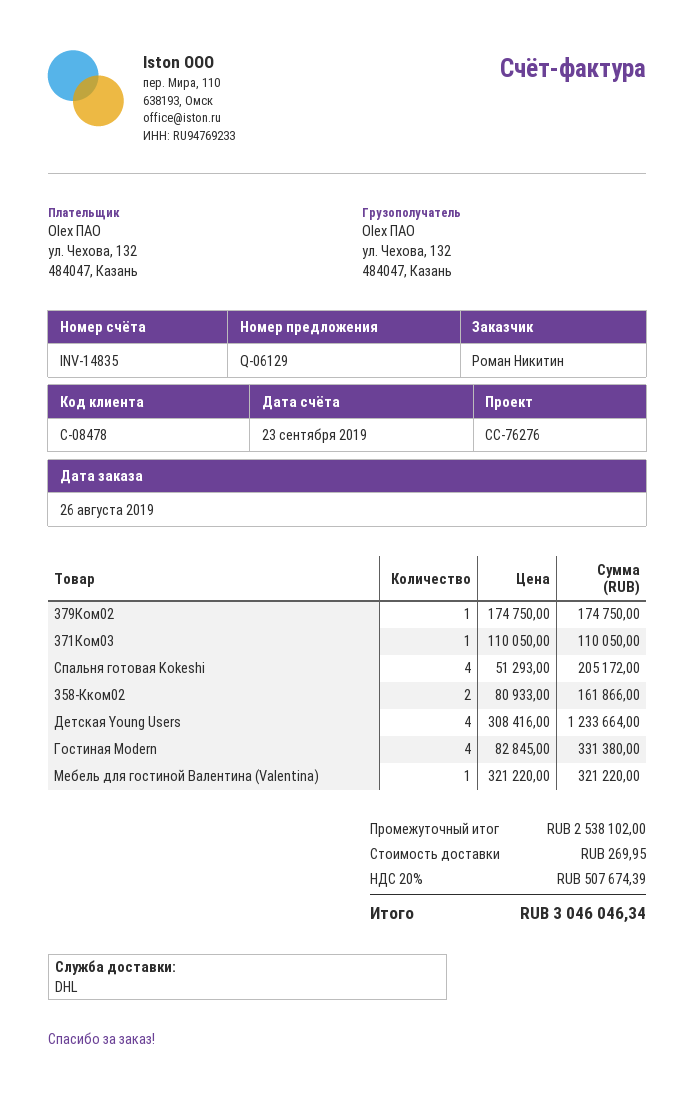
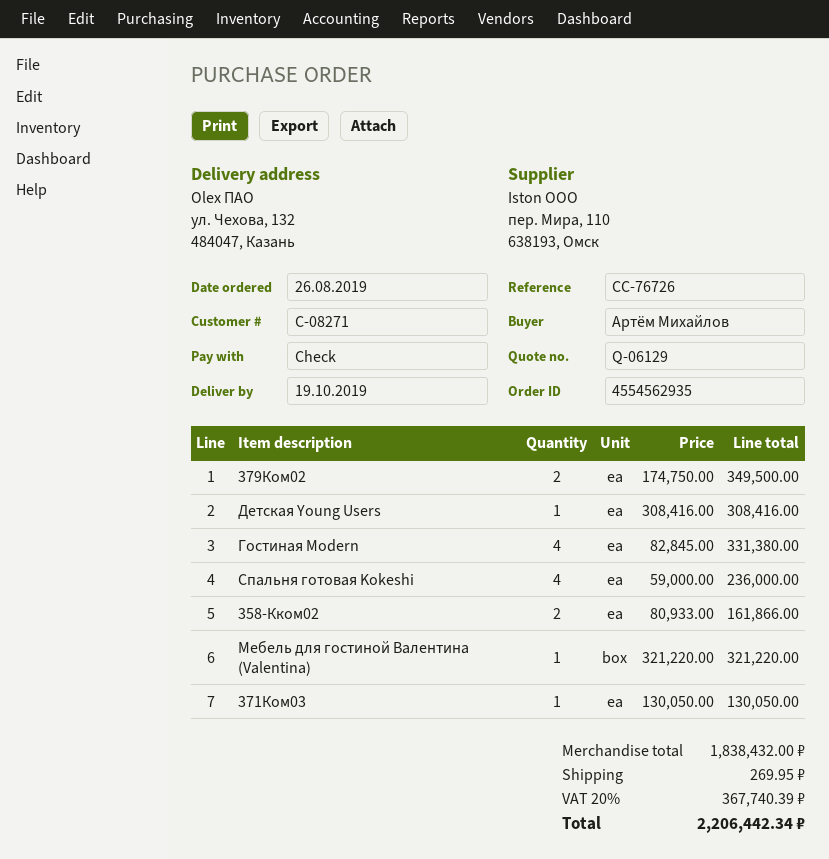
customer number: C-08478 -> C-08271
reference: CC-76276 -> CC-76726
ordered by: Роман Никитин -> Артём Михайлов
379Ком02: 1 x 174750.00 = 174750.00 -> 2 x 174750.00 = 349500.00
371Ком03: 1 x 110050.00 = 110050.00 -> 1 x 130050.00 = 130050.00
Спальня готовая Kokeshi: 4 x 51293.00 = 205172.00 -> 4 x 59000.00 = 236000.00
Детская Young Users: 4 x 308416.00 = 1233664.00 -> 1 x 308416.00 = 308416.00
subtotal: 2538102.00 -> 1838432.00
tax: 20% = 507674.39 -> 20% = 367740.39
total: 3046046.34 -> 2206442.34

